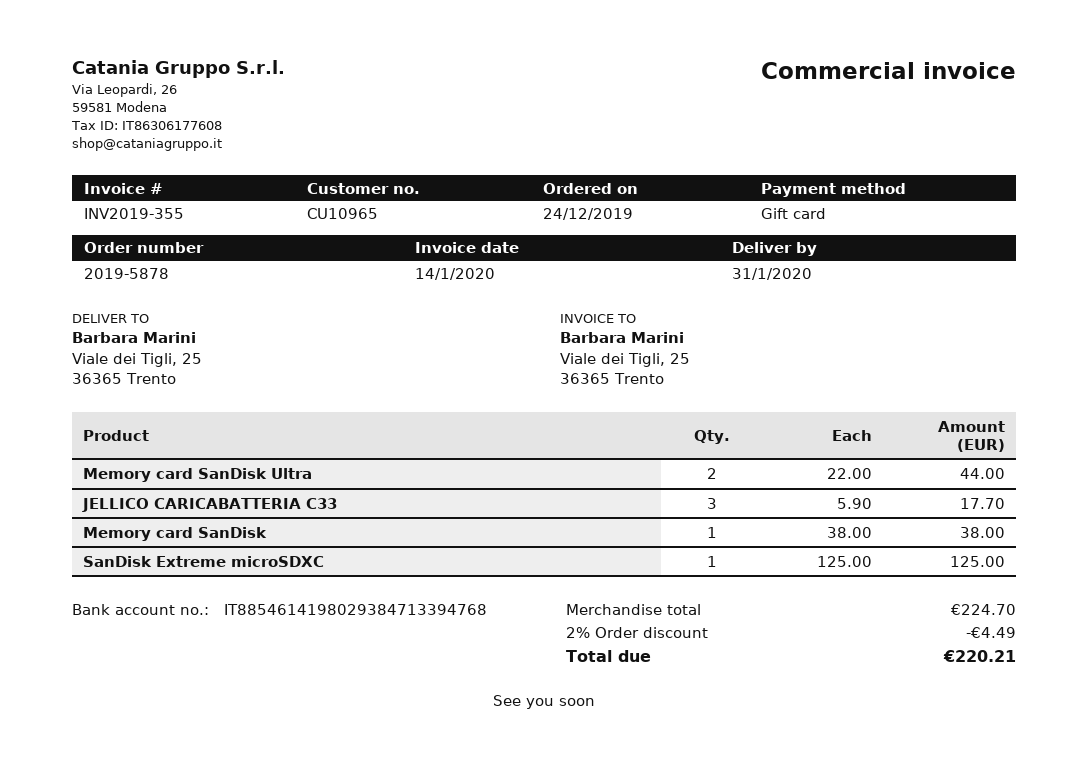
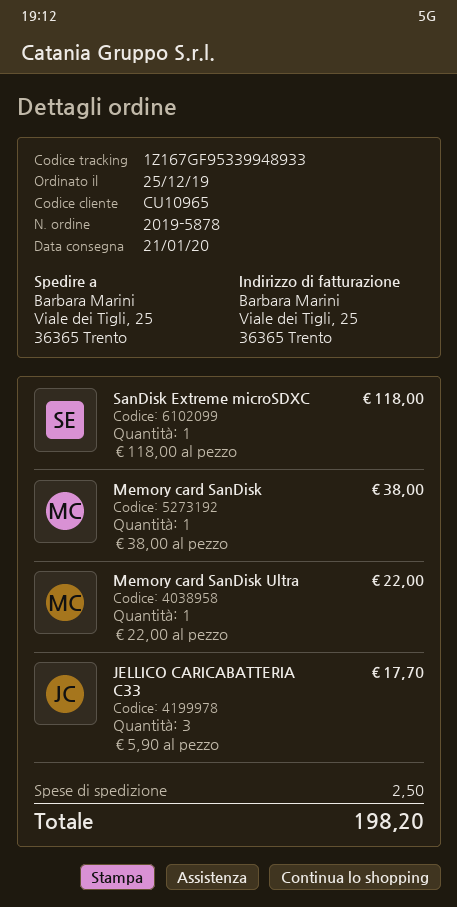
order date: 2019-12-24 -> 2019-12-25
delivery date: 2020-01-31 -> 2020-01-21
Memory card SanDisk Ultra: 2 x 22.00 = 44.00 -> 1 x 22.00 = 22.00
SanDisk Extreme microSDXC: 1 x 125.00 = 125.00 -> 1 x 118.00 = 118.00
discount: 2% = 4.49 -> none
shipping: none -> 2.50
total: 220.21 -> 198.20

